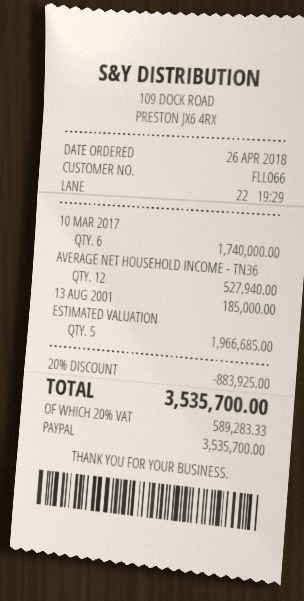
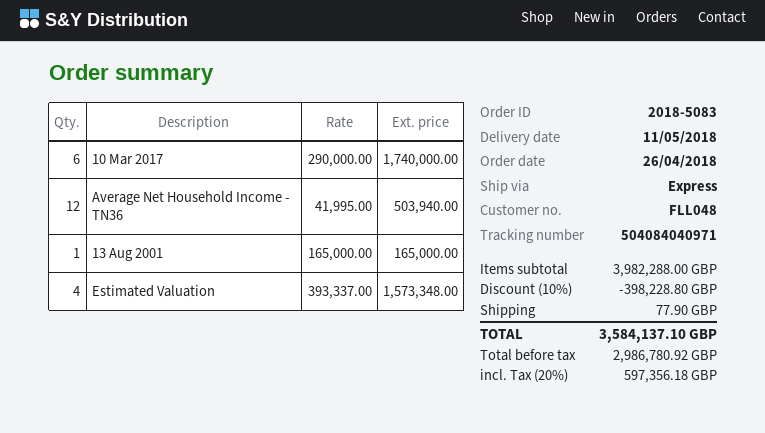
customer number: FLL066 -> FLL048
AVERAGE NET HOUSEHOLD INCOME - TN36: 12 for 527940.00 -> 12 for 503940.00
13 AUG 2001: 1 for 185000.00 -> 1 for 165000.00
ESTIMATED VALUATION: 5 for 1966685.00 -> 4 for 1573348.00
discount: 20% = 883925.00 -> 10% = 398228.80
shipping: none -> 77.90
tax: 20% = 589283.33 -> 20% = 597356.18
total: 3535700.00 -> 3584137.10

